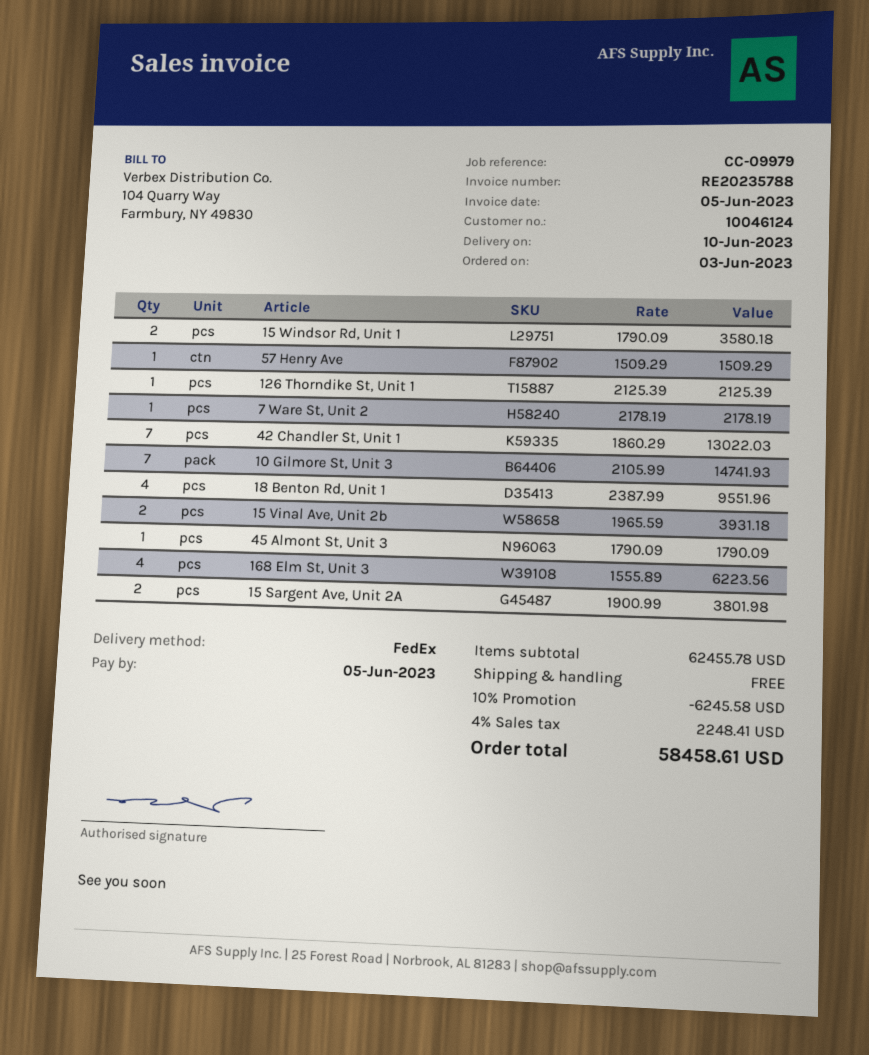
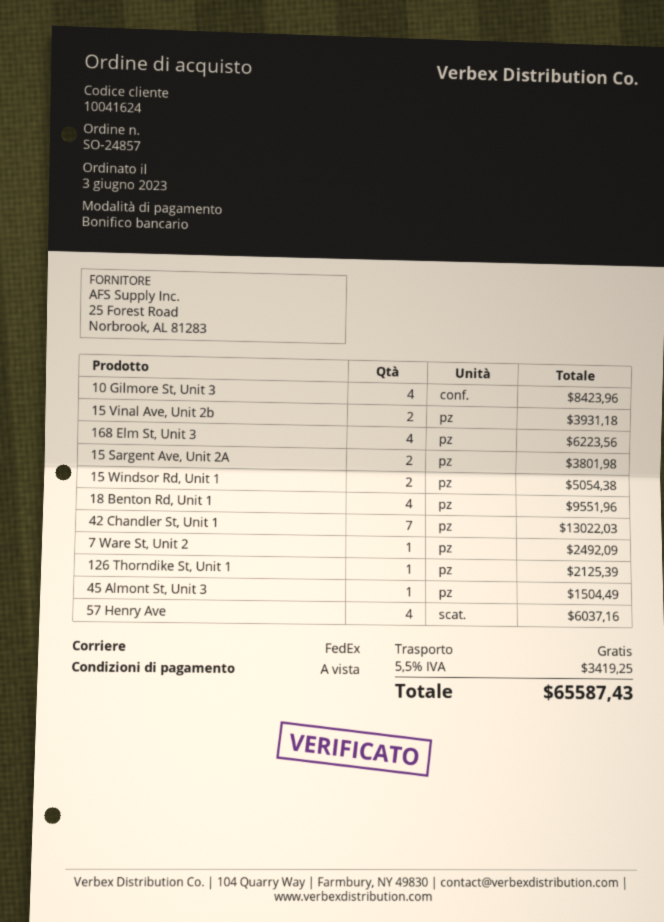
customer number: 10046124 -> 10041624
15 Windsor Rd, Unit 1: 2 for 3580.18 -> 2 for 5054.38
57 Henry Ave: 1 for 1509.29 -> 4 for 6037.16
7 Ware St, Unit 2: 1 for 2178.19 -> 1 for 2492.09
10 Gilmore St, Unit 3: 7 for 14741.93 -> 4 for 8423.96
45 Almont St, Unit 3: 1 for 1790.09 -> 1 for 1504.49
discount: 10% = 6245.58 -> none
tax: 4% = 2248.41 -> 5.5% = 3419.25
total: 58458.61 -> 65587.43

